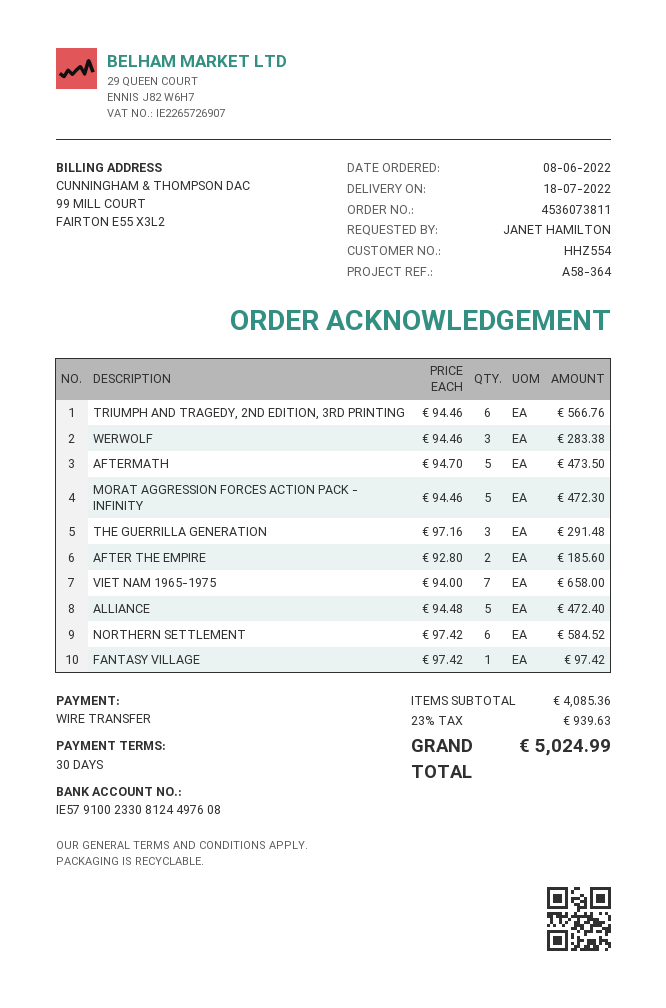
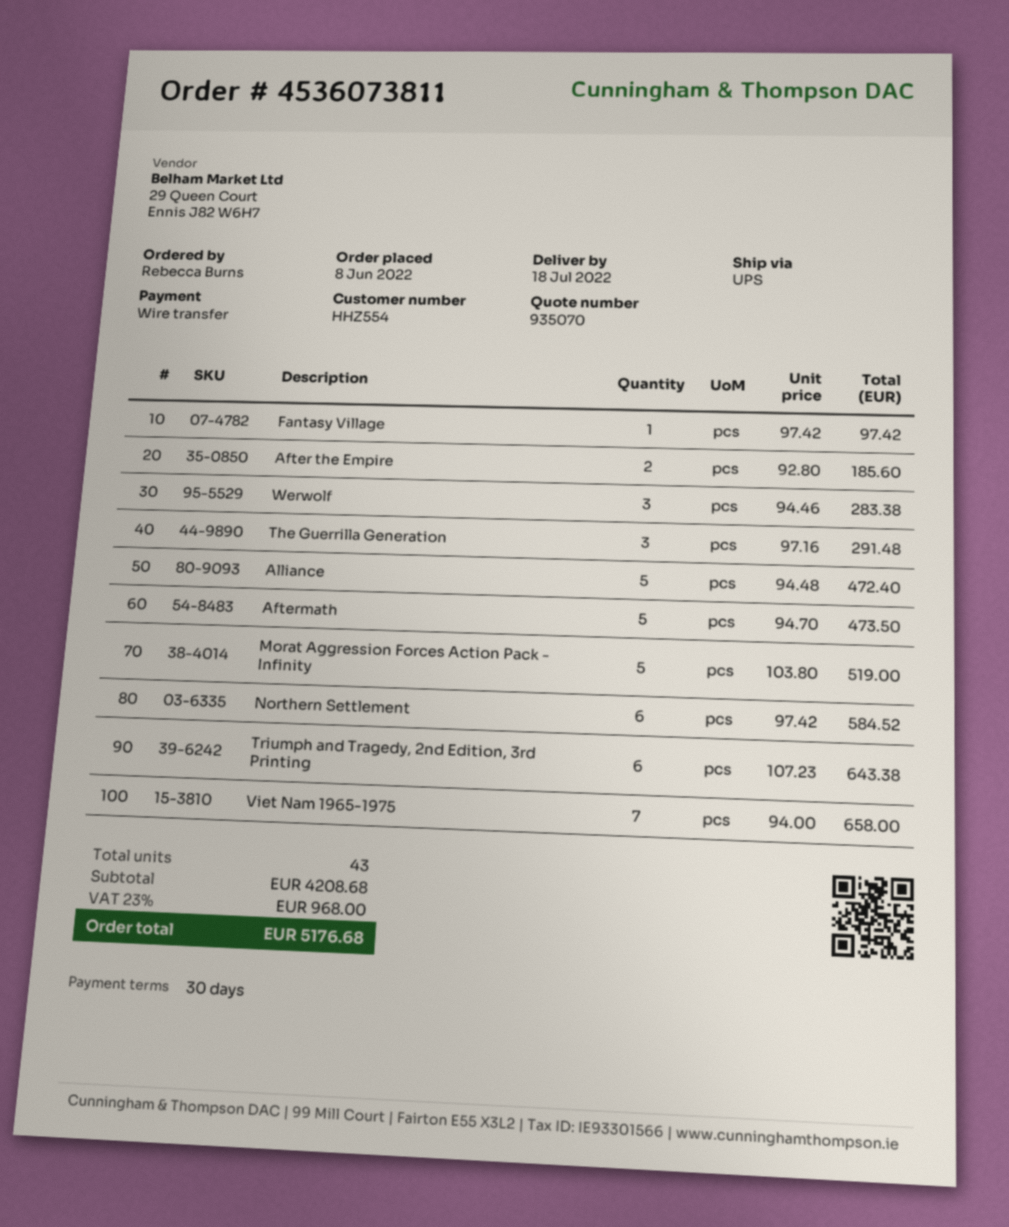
ordered by: JANET HAMILTON -> Rebecca Burns
TRIUMPH AND TRAGEDY, 2ND EDITION, 3RD PRINTING: 6 x 94.46 = 566.76 -> 6 x 107.23 = 643.38
MORAT AGGRESSION FORCES ACTION PACK - INFINITY: 5 x 94.46 = 472.30 -> 5 x 103.80 = 519.00
subtotal: 4085.36 -> 4208.68
tax: 23% = 939.63 -> 23% = 968.00
total: 5024.99 -> 5176.68

